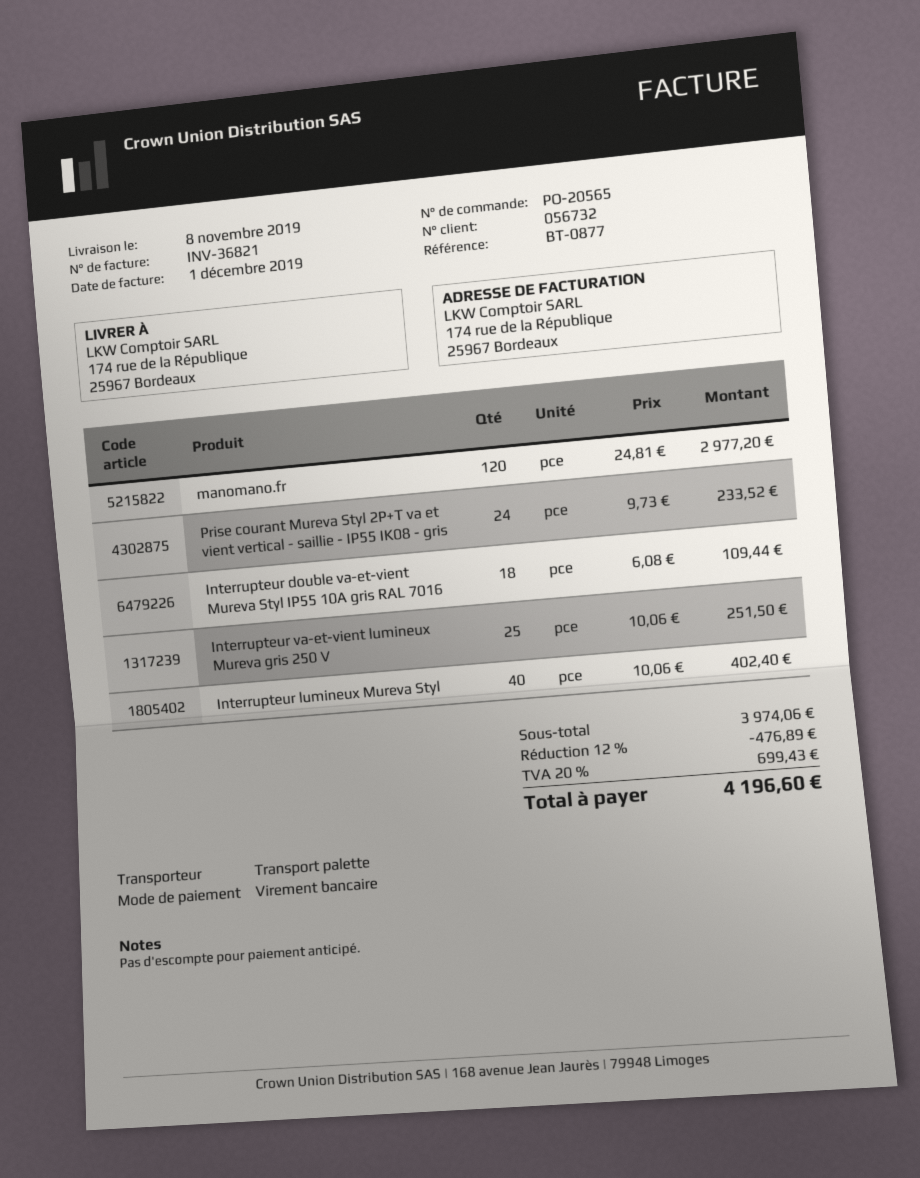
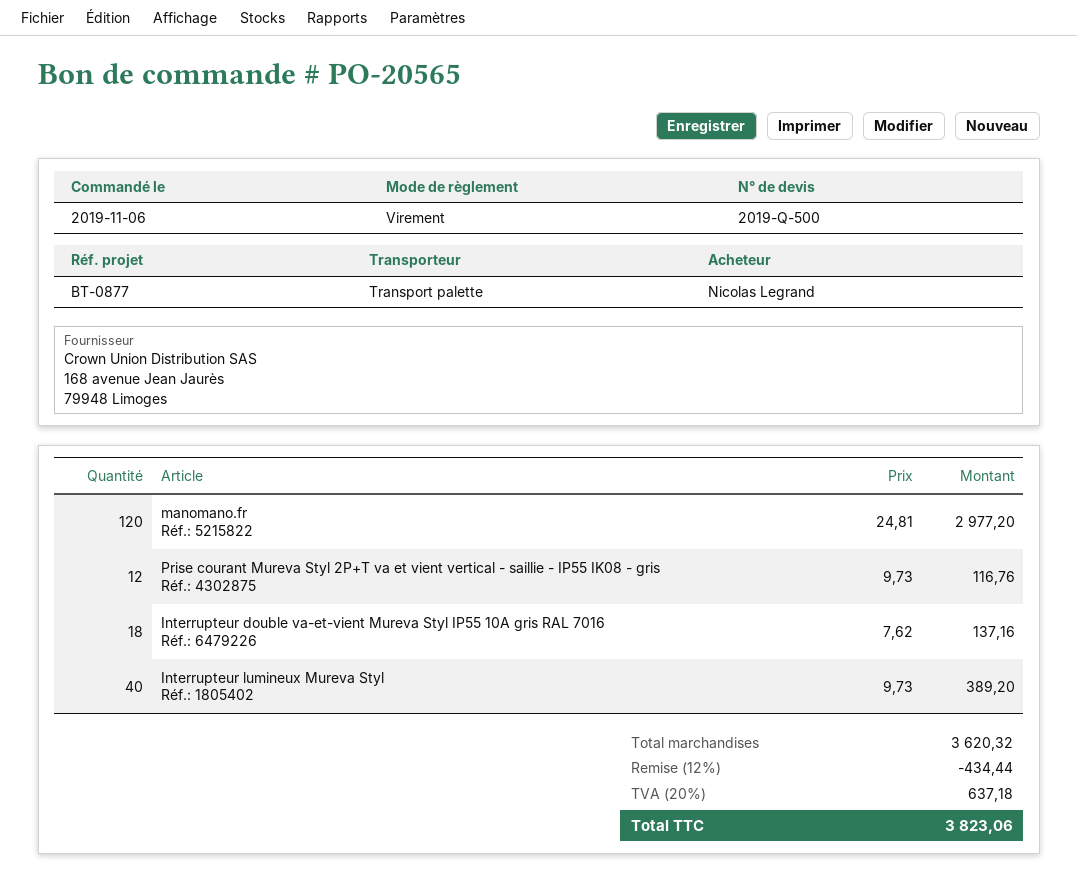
Prise courant Mureva Styl 2P+T va et vient vertical - saillie - IP55 IK08 - gris: 24 x 9.73 = 233.52 -> 12 x 9.73 = 116.76
Interrupteur double va-et-vient Mureva Styl IP55 10A gris RAL 7016: 18 x 6.08 = 109.44 -> 18 x 7.62 = 137.16
Interrupteur va-et-vient lumineux Mureva gris 250 V: 25 x 10.06 = 251.50 -> none
Interrupteur lumineux Mureva Styl: 40 x 10.06 = 402.40 -> 40 x 9.73 = 389.20
subtotal: 3974.06 -> 3620.32
discount: 12% = 476.89 -> 12% = 434.44
tax: 20% = 699.43 -> 20% = 637.18
total: 4196.60 -> 3823.06

